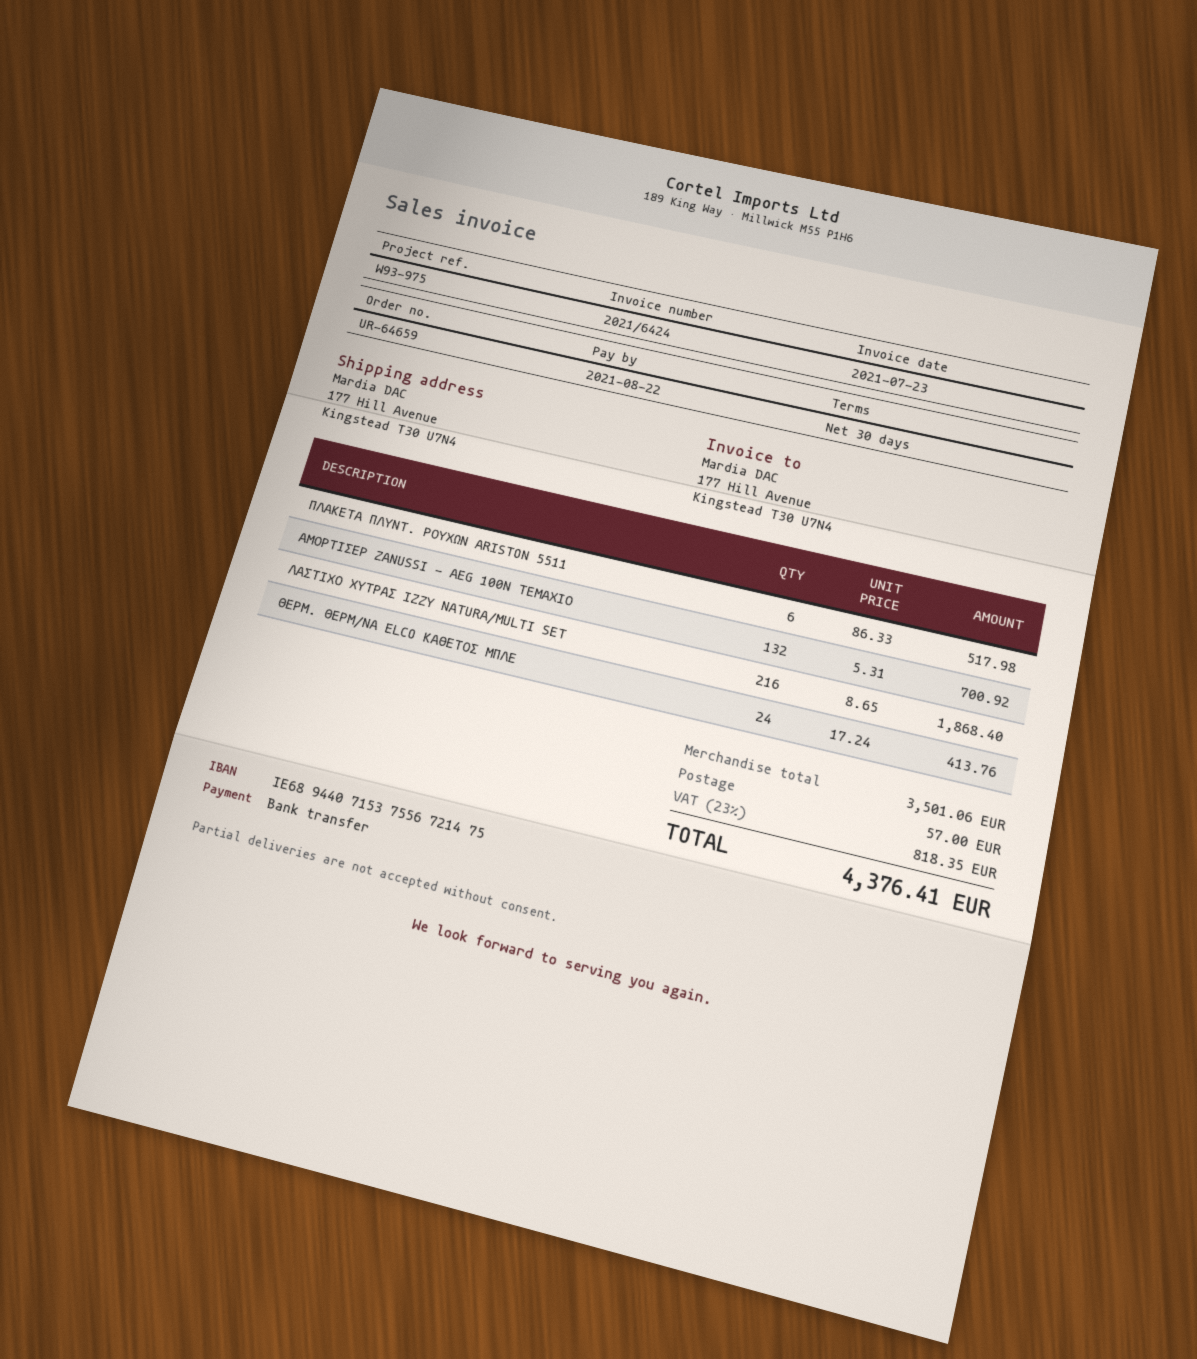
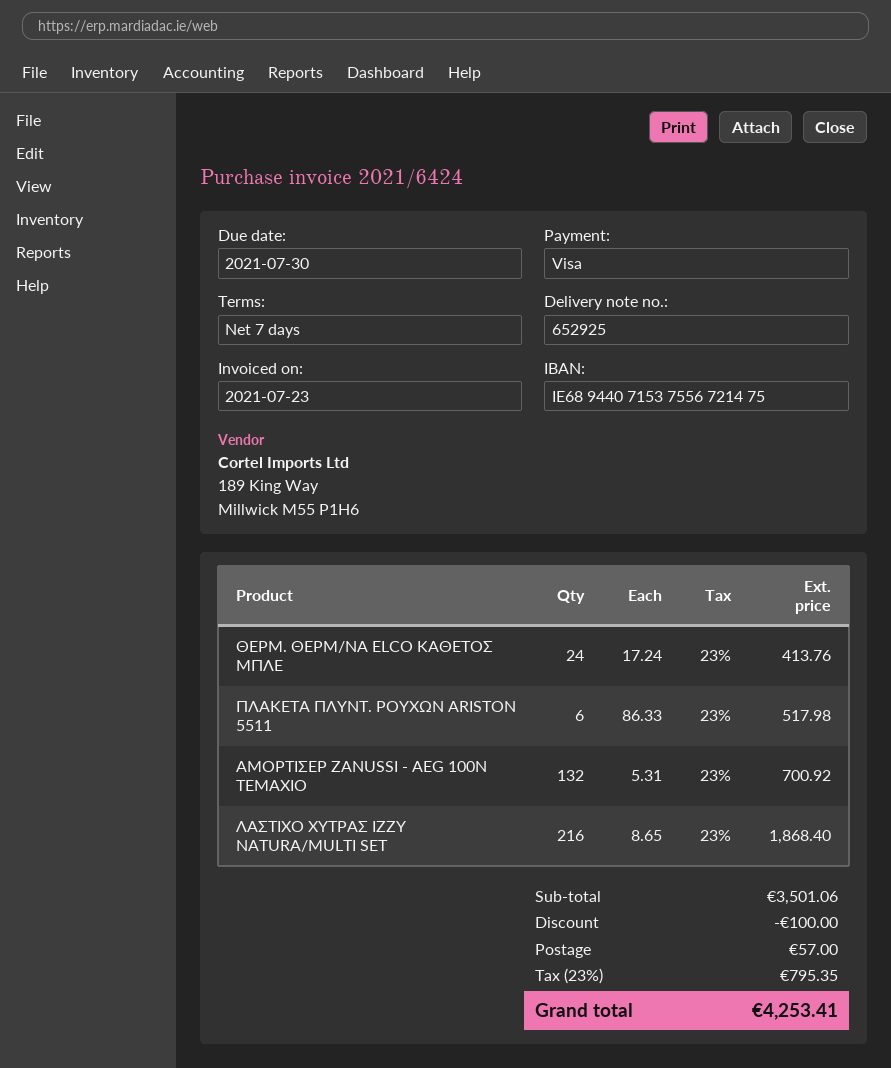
payment terms: 30 days -> 7 days
due date: 2021-08-22 -> 2021-07-30
payment method: bank transfer -> Visa
discount: none -> 100.00
tax: 23% = 818.35 -> 23% = 795.35
total: 4376.41 -> 4253.41

